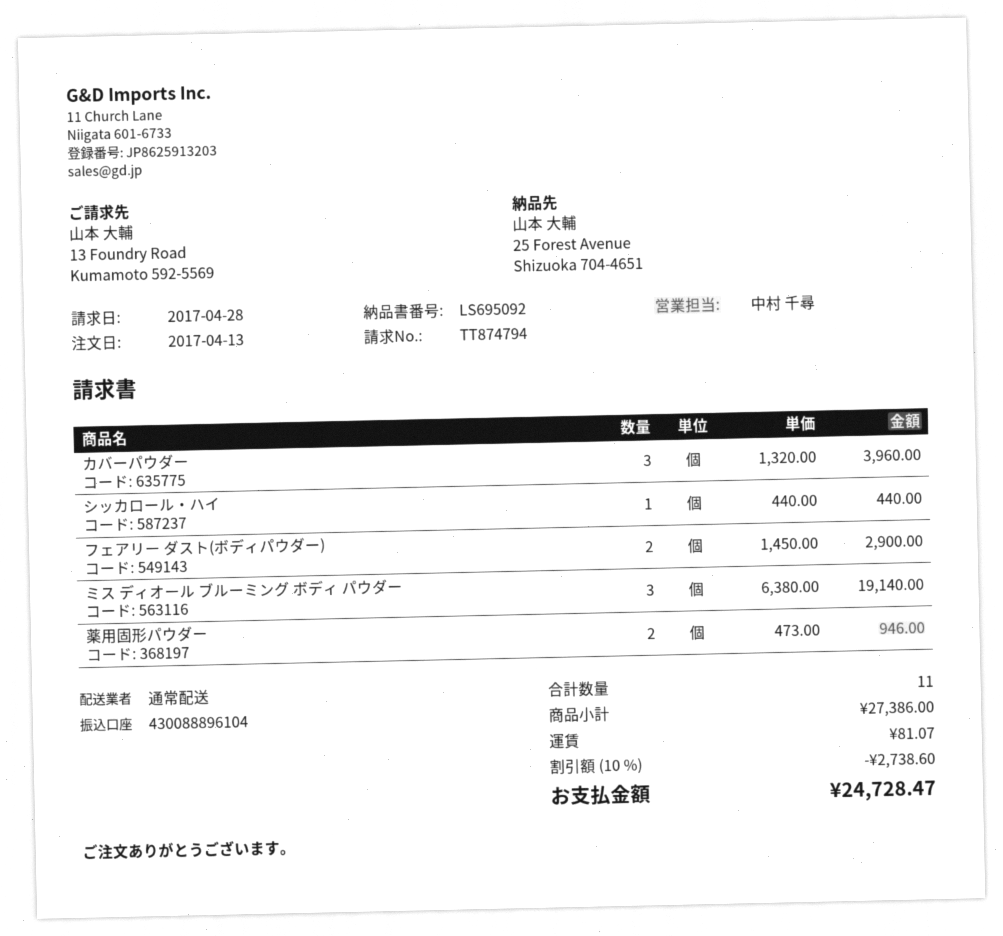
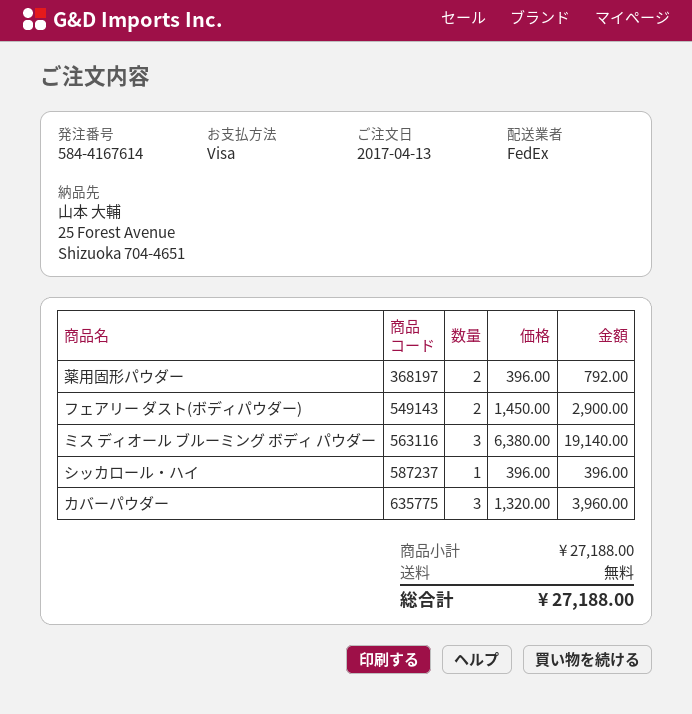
shipping method: standard -> FedEx
シッカロール・ハイ: 1 x 440.00 = 440.00 -> 1 x 396.00 = 396.00
薬用固形パウダー: 2 x 473.00 = 946.00 -> 2 x 396.00 = 792.00
subtotal: 27386.00 -> 27188.00
discount: 10% = 2738.60 -> none
shipping: 81.07 -> 0.00
total: 24728.47 -> 27188.00

